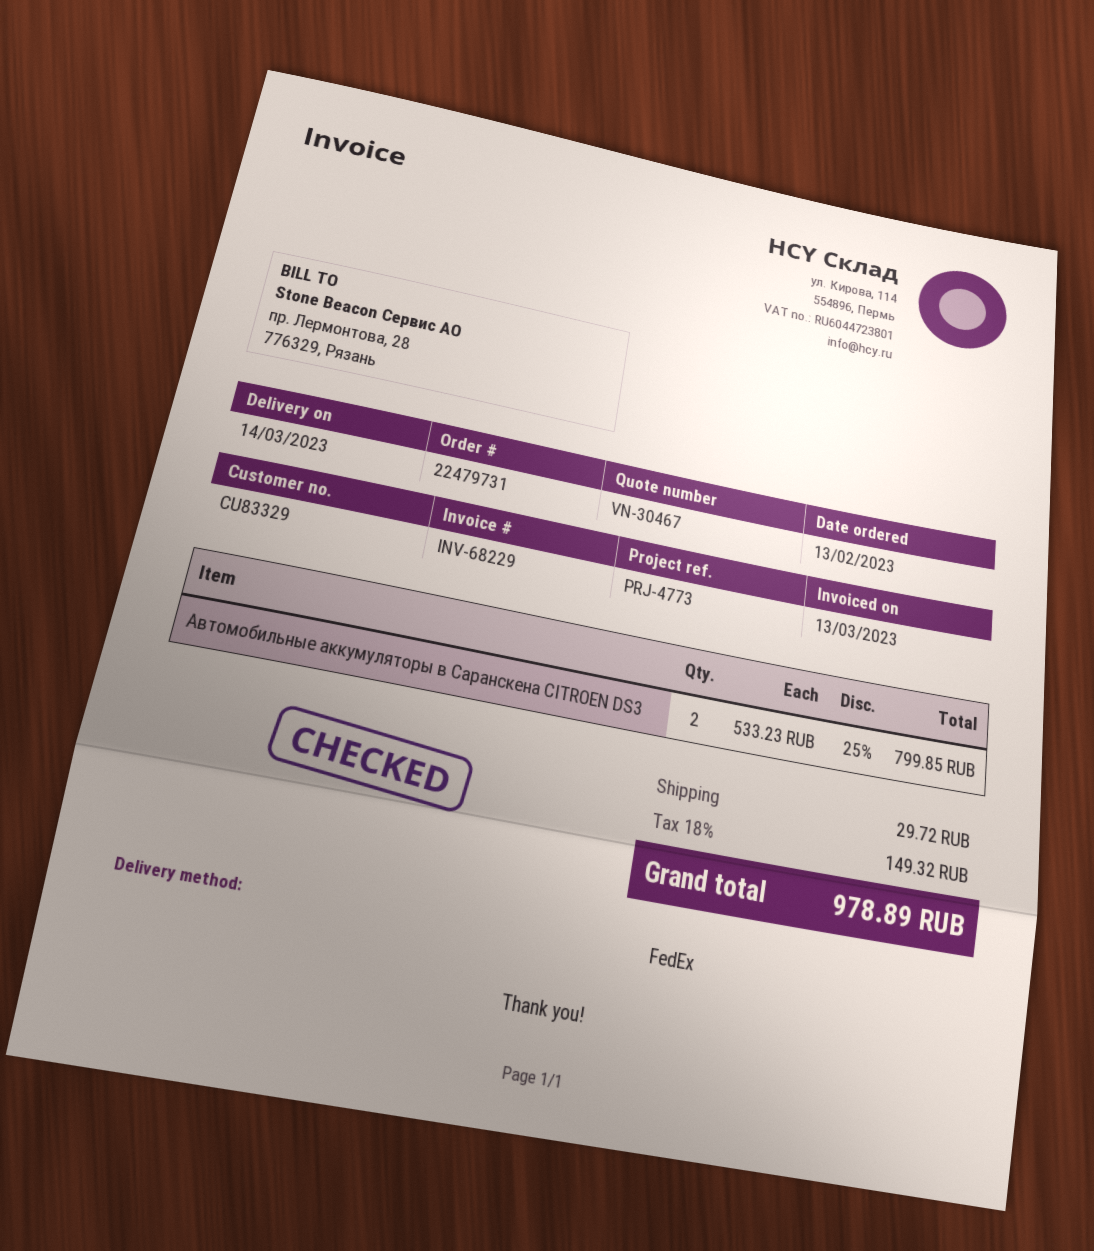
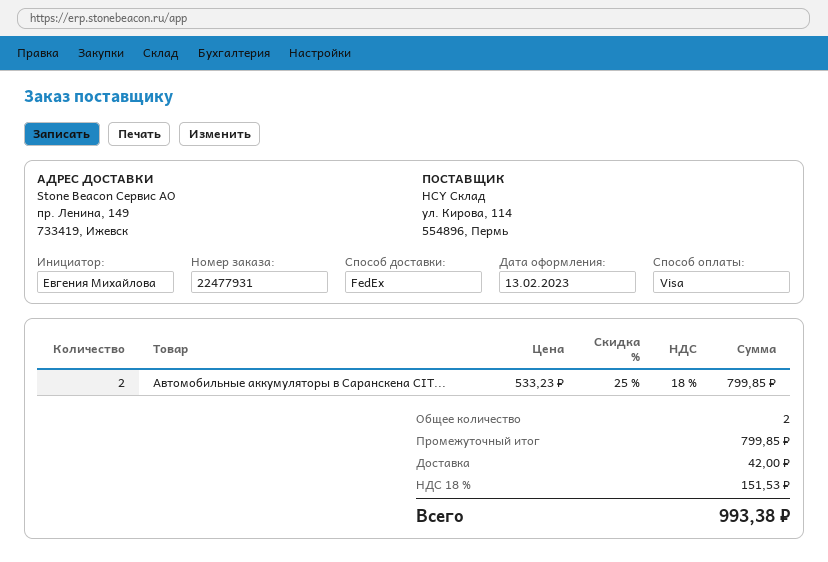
order number: 22479731 -> 22477931
shipping: 29.72 -> 42.00
tax: 18% = 149.32 -> 18% = 151.53
total: 978.89 -> 993.38

